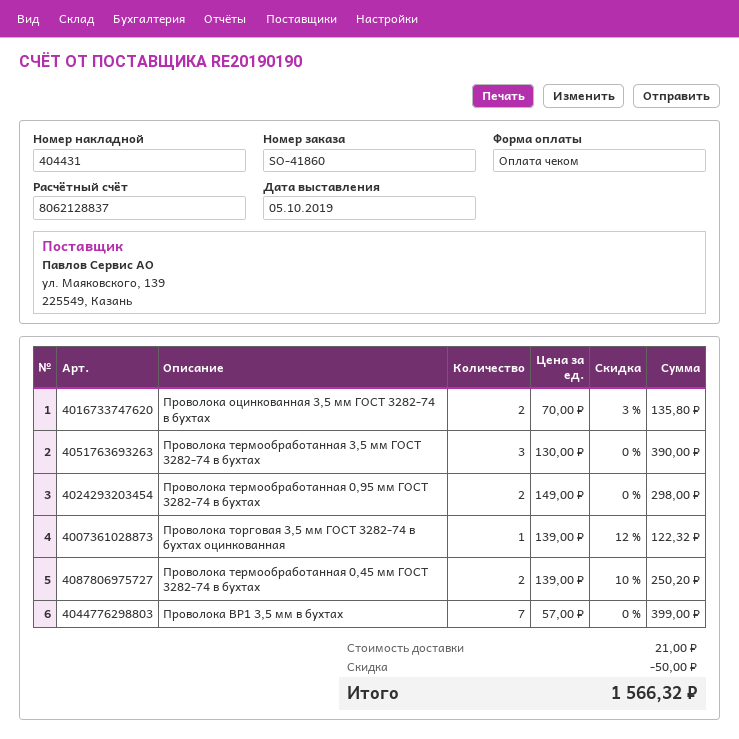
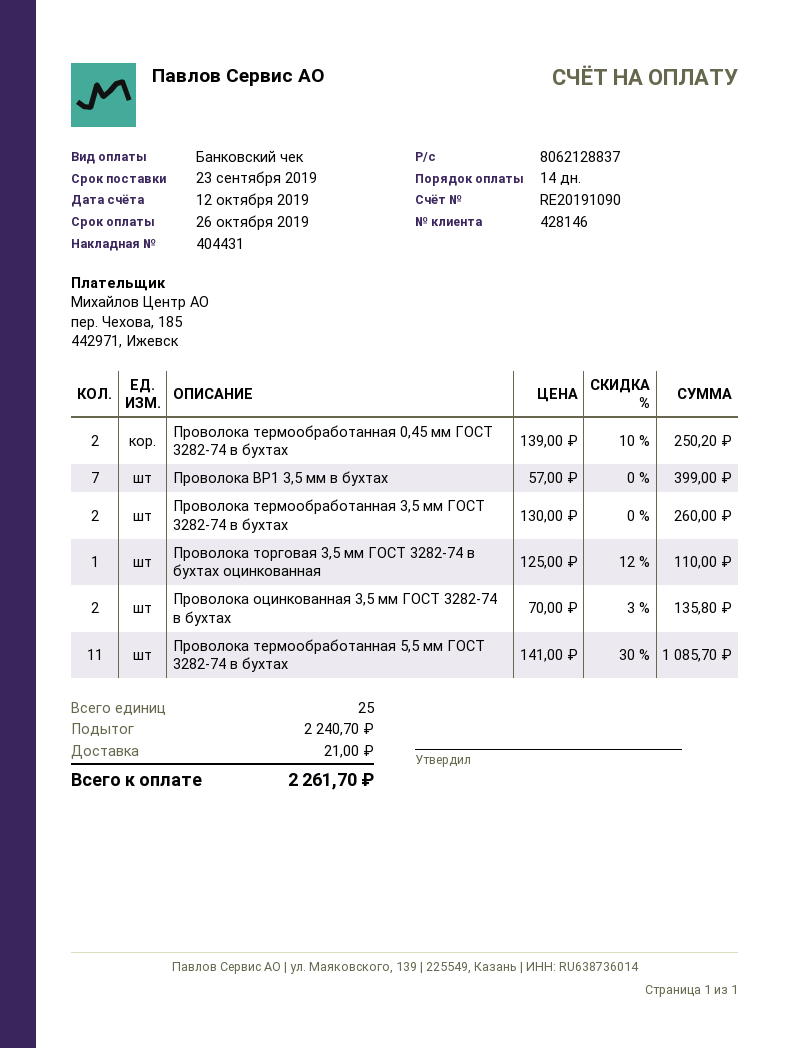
invoice number: RE20190190 -> RE20191090
invoice date: 2019-10-05 -> 2019-10-12
Проволока термообработанная 3,5 мм ГОСТ 3282-74 в бухтах: 3 x 130.00 = 390.00 -> 2 x 130.00 = 260.00
Проволока термообработанная 0,95 мм ГОСТ 3282-74 в бухтах: 2 x 149.00 = 298.00 -> none
Проволока торговая 3,5 мм ГОСТ 3282-74 в бухтах оцинкованная: 1 x 139.00 - 12% = 122.32 -> 1 x 125.00 - 12% = 110.00
Проволока термообработанная 5,5 мм ГОСТ 3282-74 в бухтах: none -> 11 x 141.00 - 30% = 1085.70
discount: 50.00 -> none
total: 1566.32 -> 2261.70

